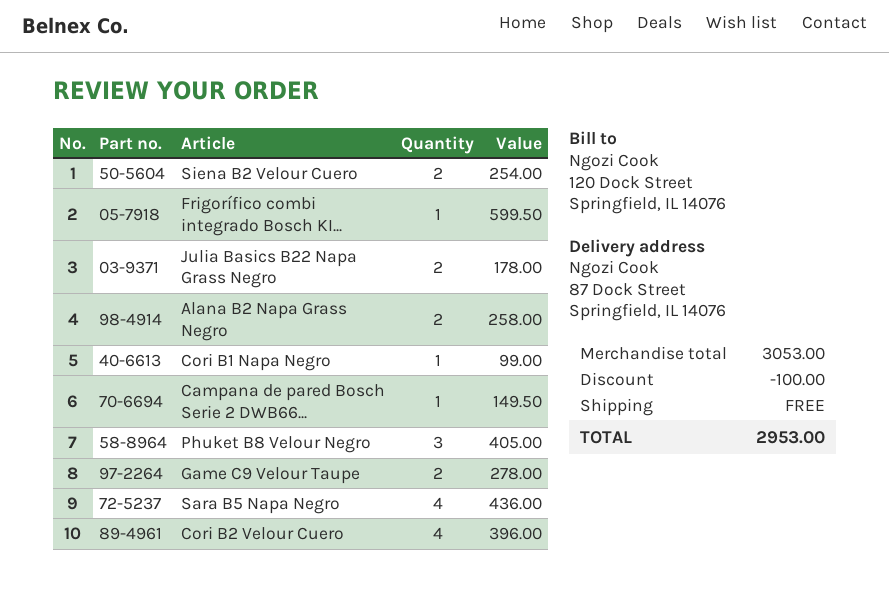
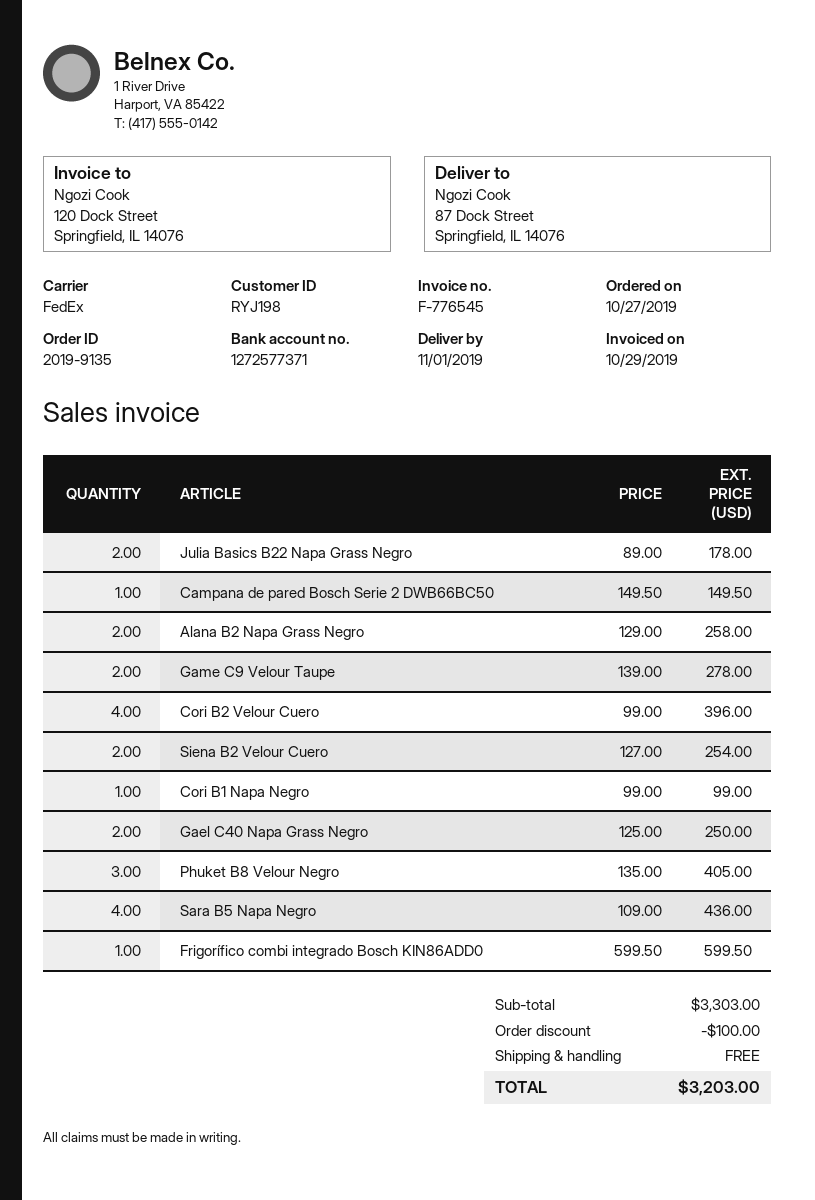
Gael C40 Napa Grass Negro: none -> 2 for 250.00
subtotal: 3053.00 -> 3303.00
total: 2953.00 -> 3203.00

